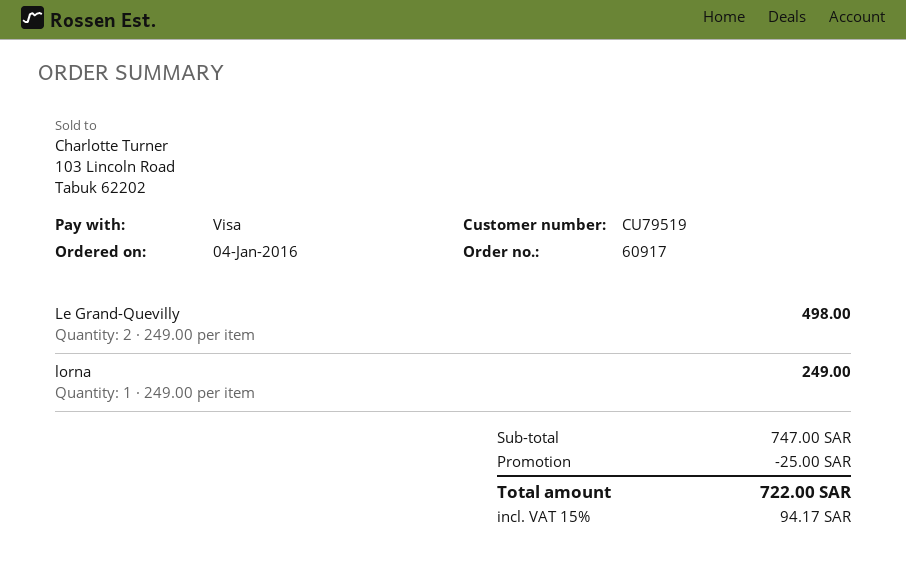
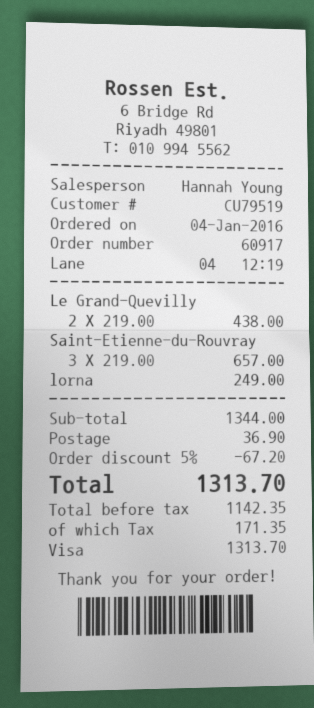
Le Grand-Quevilly: 2 x 249.00 = 498.00 -> 2 x 219.00 = 438.00
Saint-Etienne-du-Rouvray: none -> 3 x 219.00 = 657.00
subtotal: 747.00 -> 1344.00
discount: 25.00 -> 67.20
shipping: none -> 36.90
tax: 94.17 -> 171.35
total: 722.00 -> 1313.70

